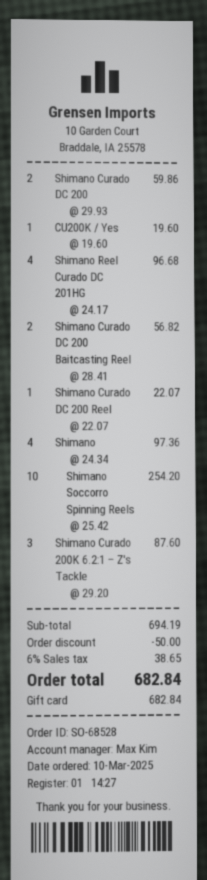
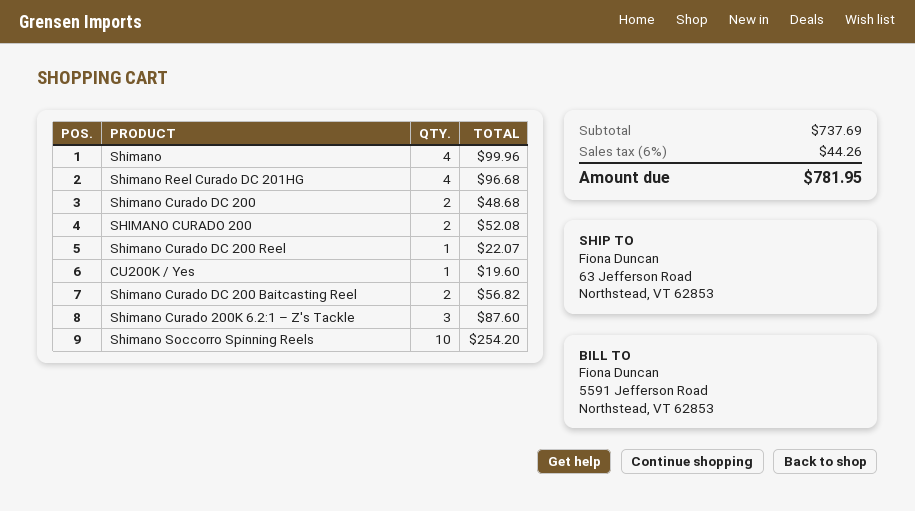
Shimano Curado DC 200: 2 for 59.86 -> 2 for 48.68
Shimano: 4 for 97.36 -> 4 for 99.96
SHIMANO CURADO 200: none -> 2 for 52.08
subtotal: 694.19 -> 737.69
discount: 50.00 -> none
tax: 6% = 38.65 -> 6% = 44.26
total: 682.84 -> 781.95

